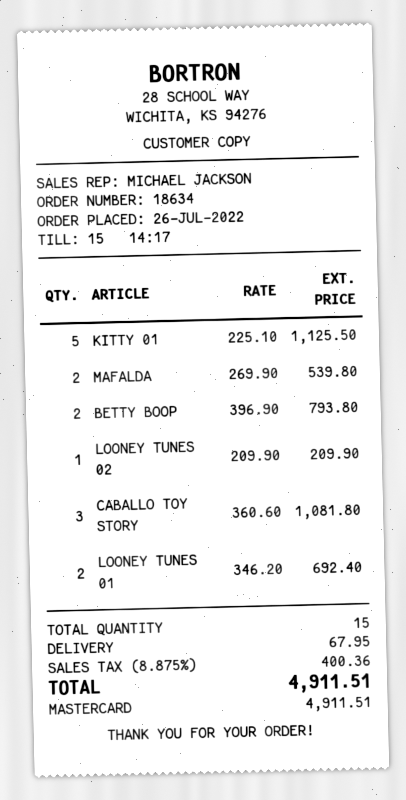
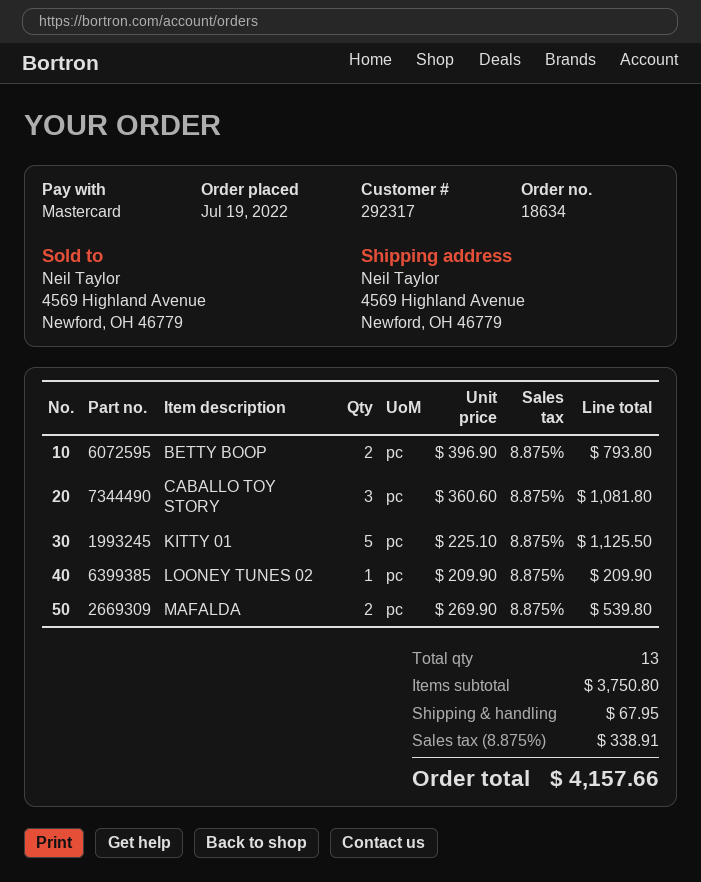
order date: 2022-07-26 -> 2022-07-19
LOONEY TUNES 01: 2 x 346.20 = 692.40 -> none
total quantity: 15 -> 13
tax: 8.875% = 400.36 -> 8.875% = 338.91
total: 4911.51 -> 4157.66

